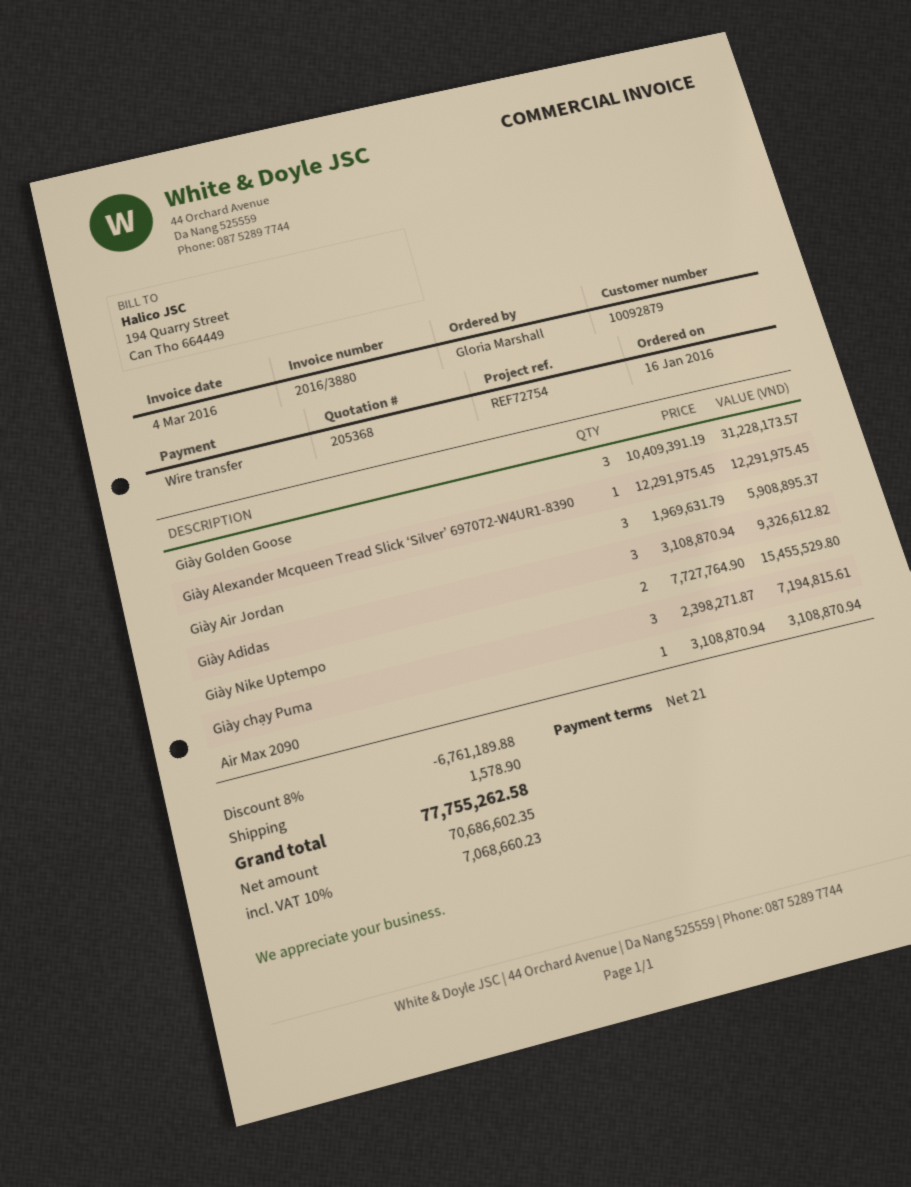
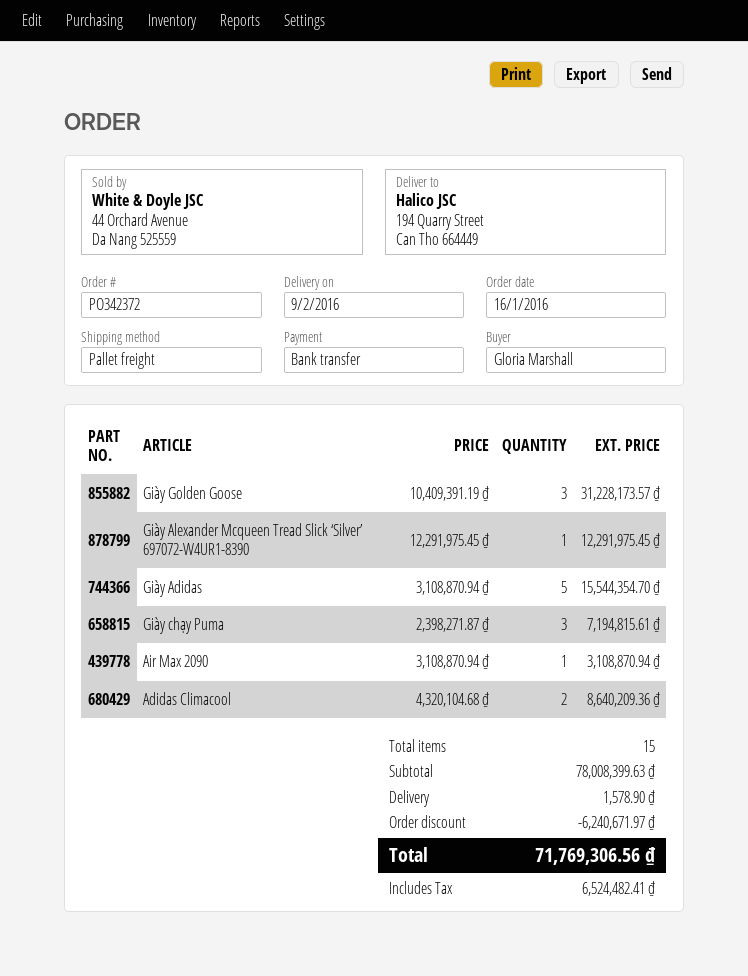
Giày Air Jordan: 3 x 1969631.79 = 5908895.37 -> none
Giày Adidas: 3 x 3108870.94 = 9326612.82 -> 5 x 3108870.94 = 15544354.70
Giày Nike Uptempo: 2 x 7727764.90 = 15455529.80 -> none
Adidas Climacool: none -> 2 x 4320104.68 = 8640209.36
discount: 6761189.88 -> 6240671.97
tax: 7068660.23 -> 6524482.41
total: 77755262.58 -> 71769306.56

